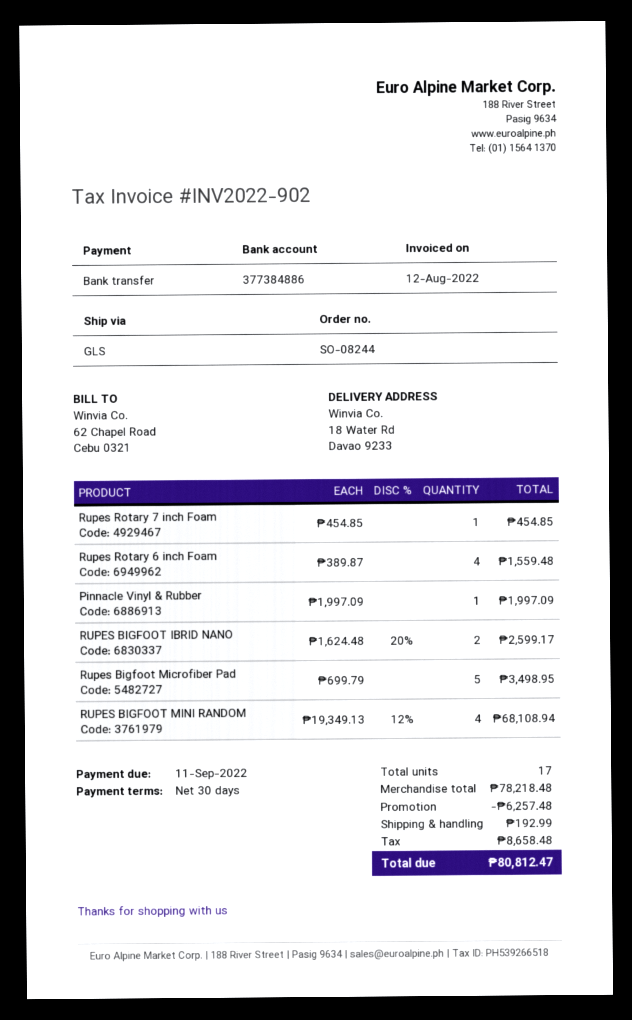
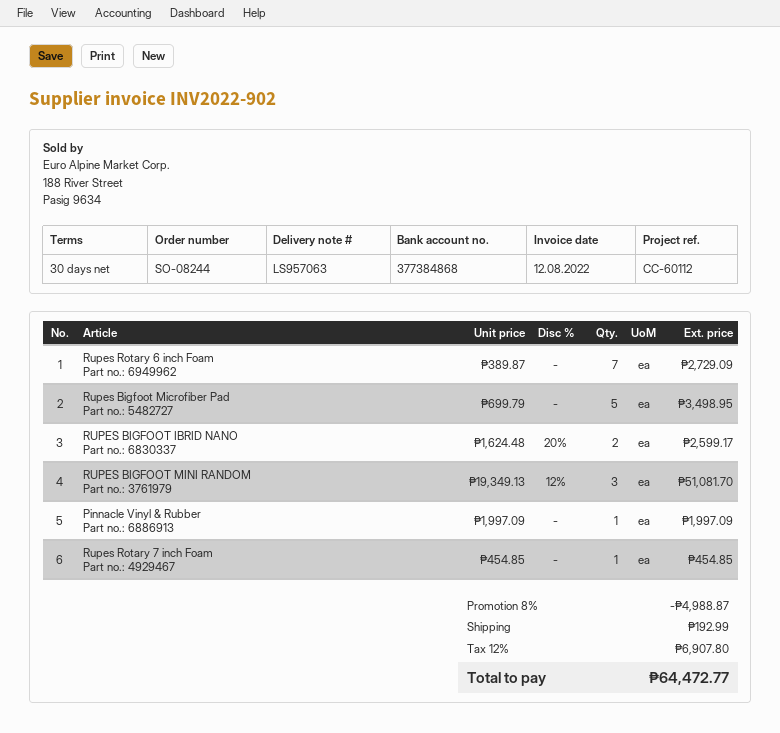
bank account: 377384886 -> 377384868
Rupes Rotary 6 inch Foam: 4 x 389.87 = 1559.48 -> 7 x 389.87 = 2729.09
RUPES BIGFOOT MINI RANDOM: 4 x 19349.13 - 12% = 68108.94 -> 3 x 19349.13 - 12% = 51081.70
discount: 6257.48 -> 4988.87
tax: 8658.48 -> 6907.80
total: 80812.47 -> 64472.77

